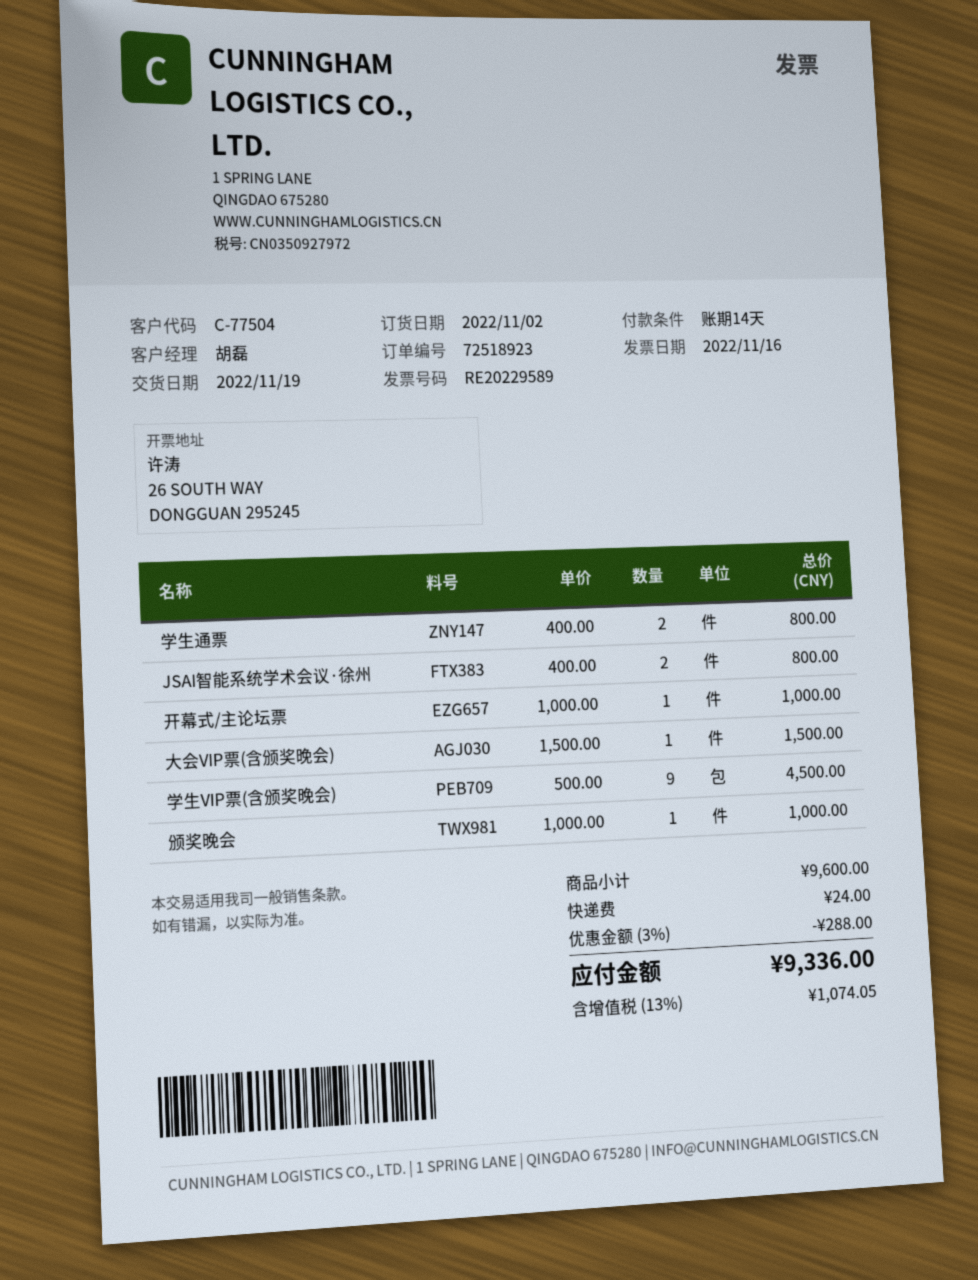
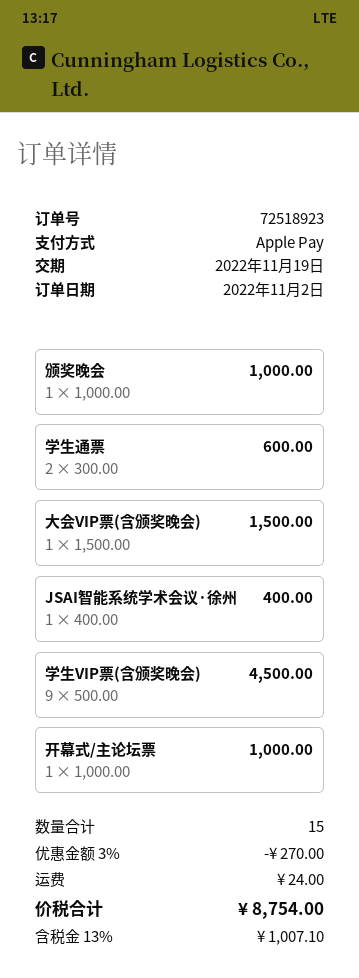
学生通票: 2 x 400.00 = 800.00 -> 2 x 300.00 = 600.00
JSAI智能系统学术会议·徐州: 2 x 400.00 = 800.00 -> 1 x 400.00 = 400.00
discount: 3% = 288.00 -> 3% = 270.00
tax: 13% = 1074.05 -> 13% = 1007.10
total: 9336.00 -> 8754.00

